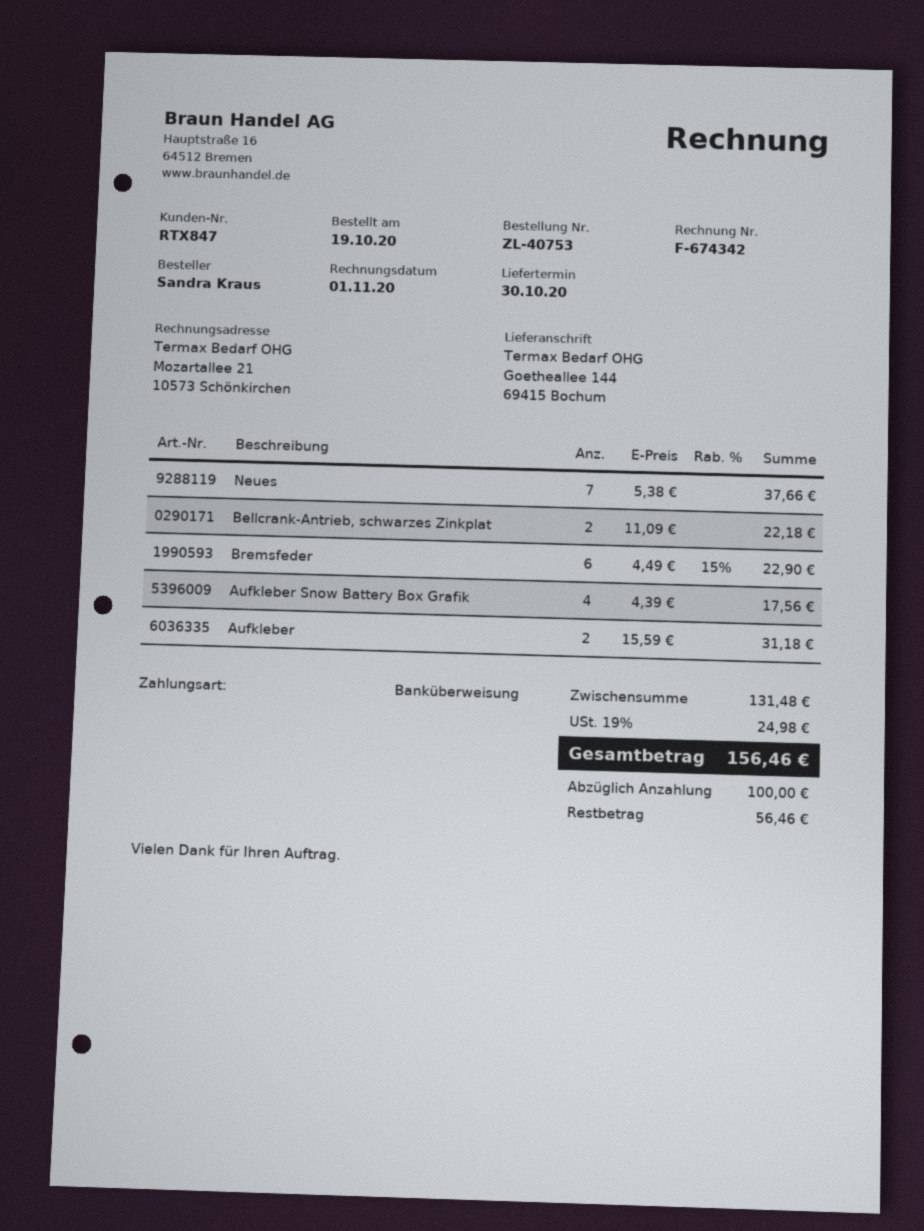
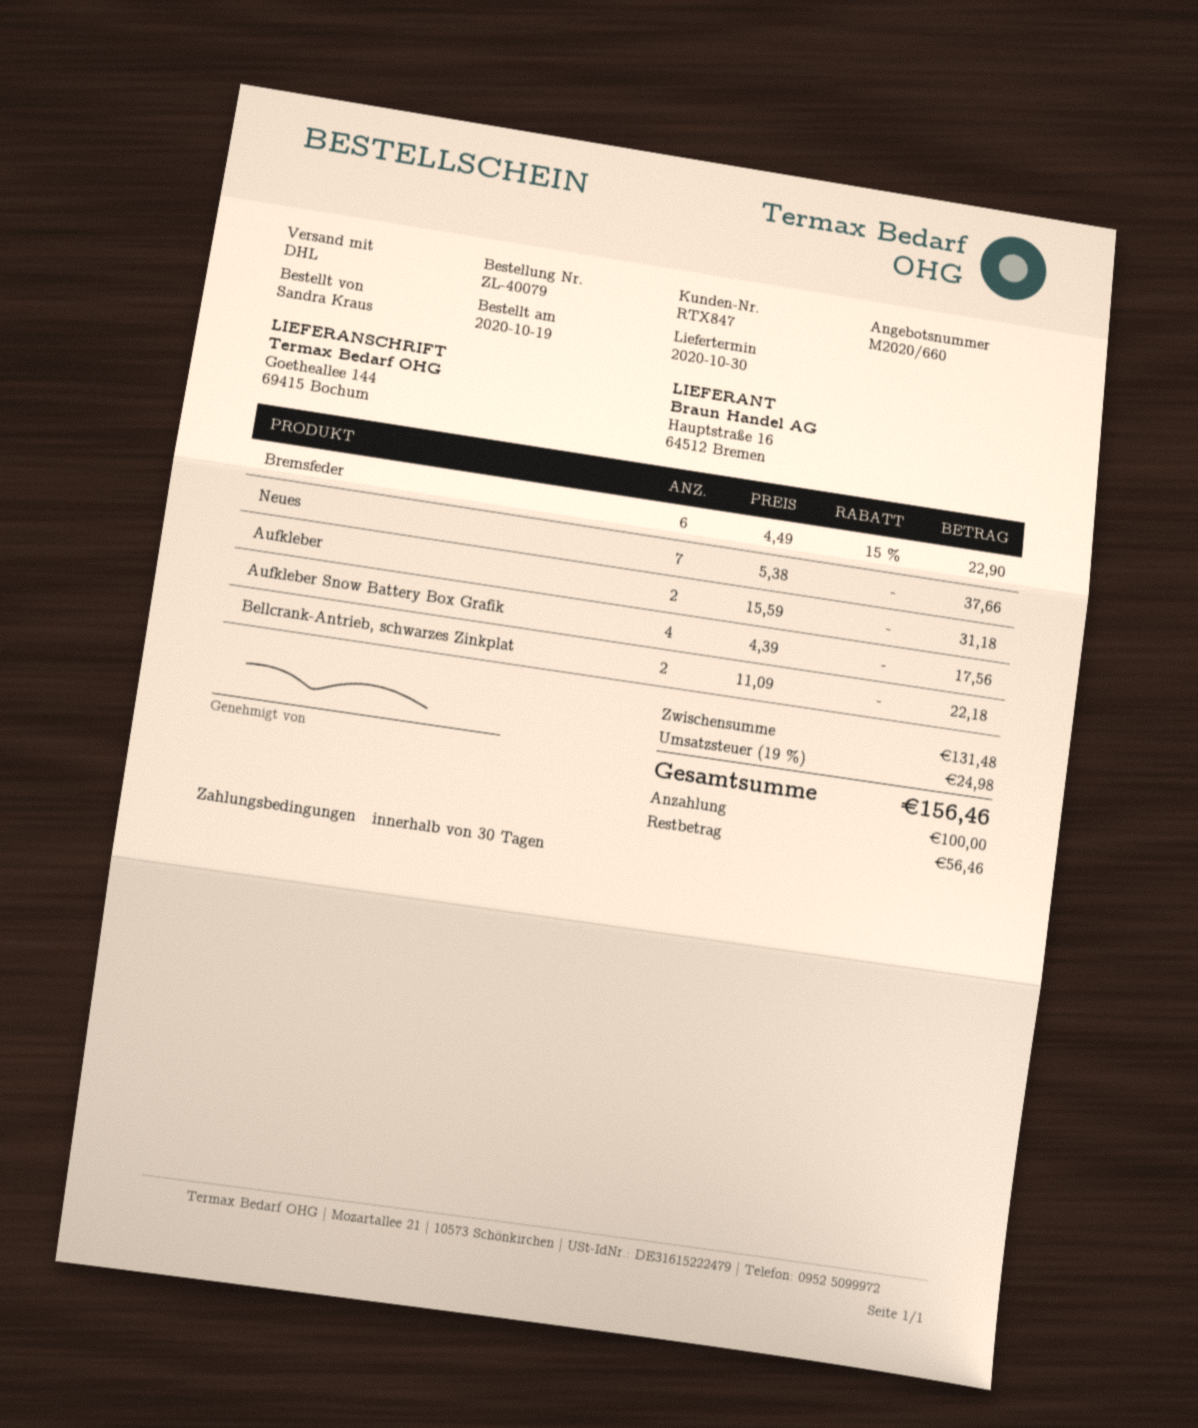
order number: ZL-40753 -> ZL-40079

